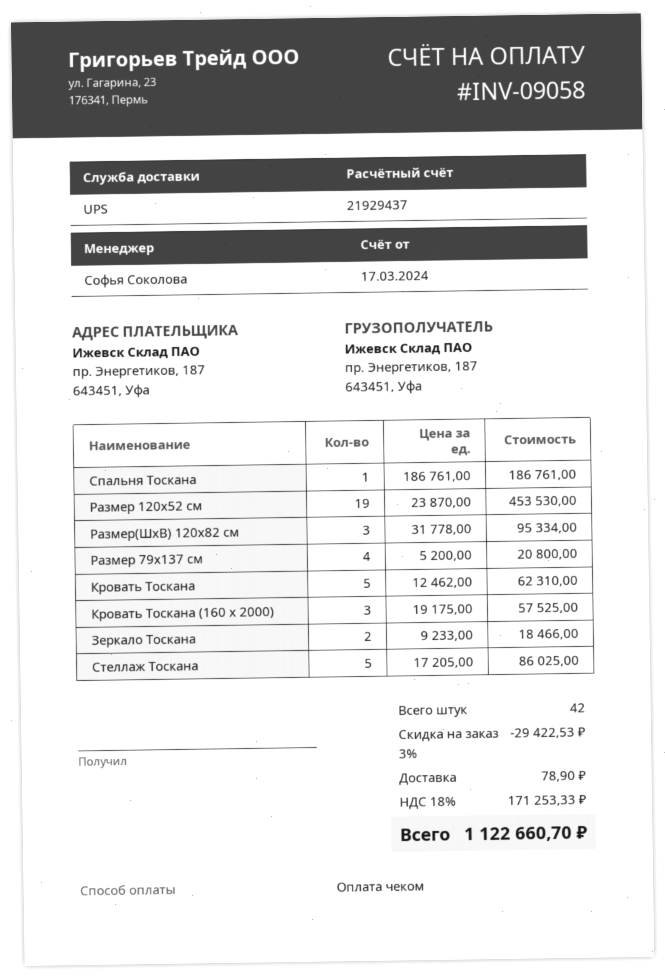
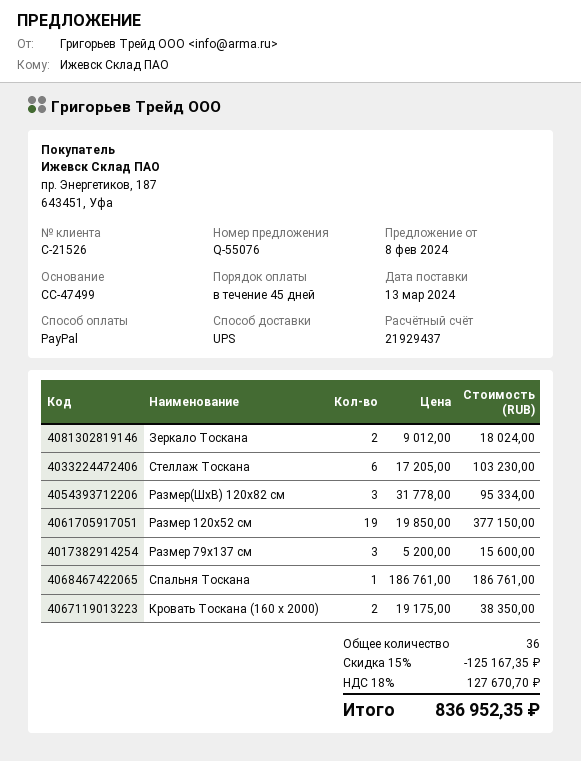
payment method: cheque -> PayPal
Размер 120х52 см: 19 x 23870.00 = 453530.00 -> 19 x 19850.00 = 377150.00
Размер 79х137 см: 4 x 5200.00 = 20800.00 -> 3 x 5200.00 = 15600.00
Кровать Тоскана: 5 x 12462.00 = 62310.00 -> none
Кровать Тоскана (160 х 2000): 3 x 19175.00 = 57525.00 -> 2 x 19175.00 = 38350.00
Зеркало Тоскана: 2 x 9233.00 = 18466.00 -> 2 x 9012.00 = 18024.00
Стеллаж Тоскана: 5 x 17205.00 = 86025.00 -> 6 x 17205.00 = 103230.00
total quantity: 42 -> 36
discount: 3% = 29422.53 -> 15% = 125167.35
shipping: 78.90 -> none
tax: 18% = 171253.33 -> 18% = 127670.70
total: 1122660.70 -> 836952.35

